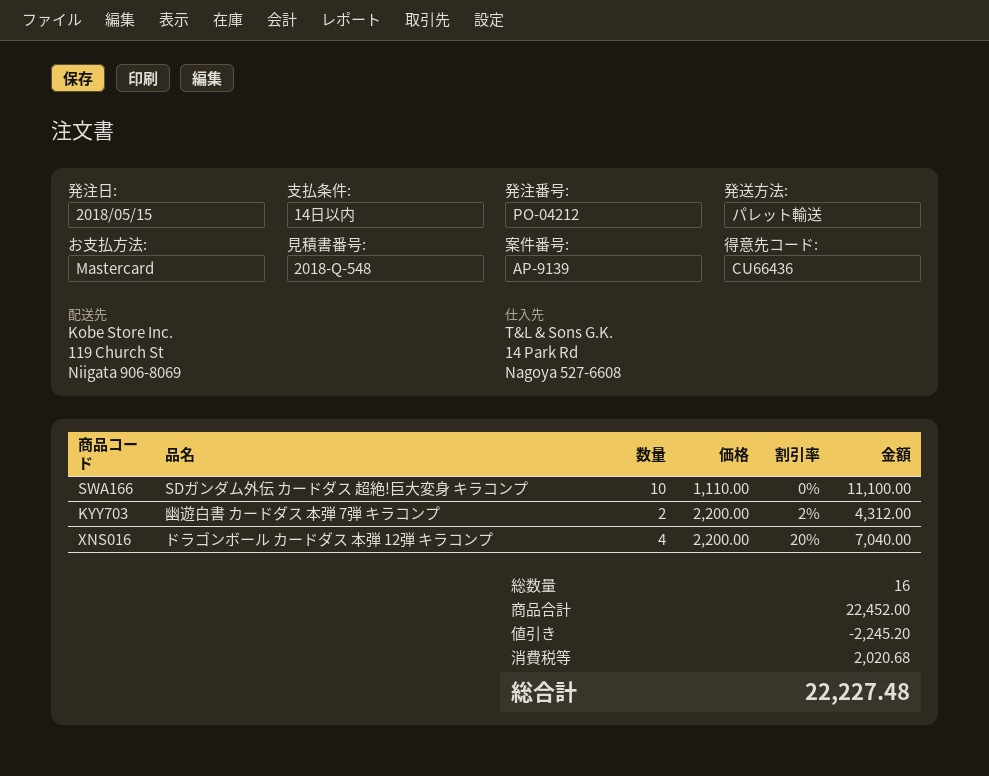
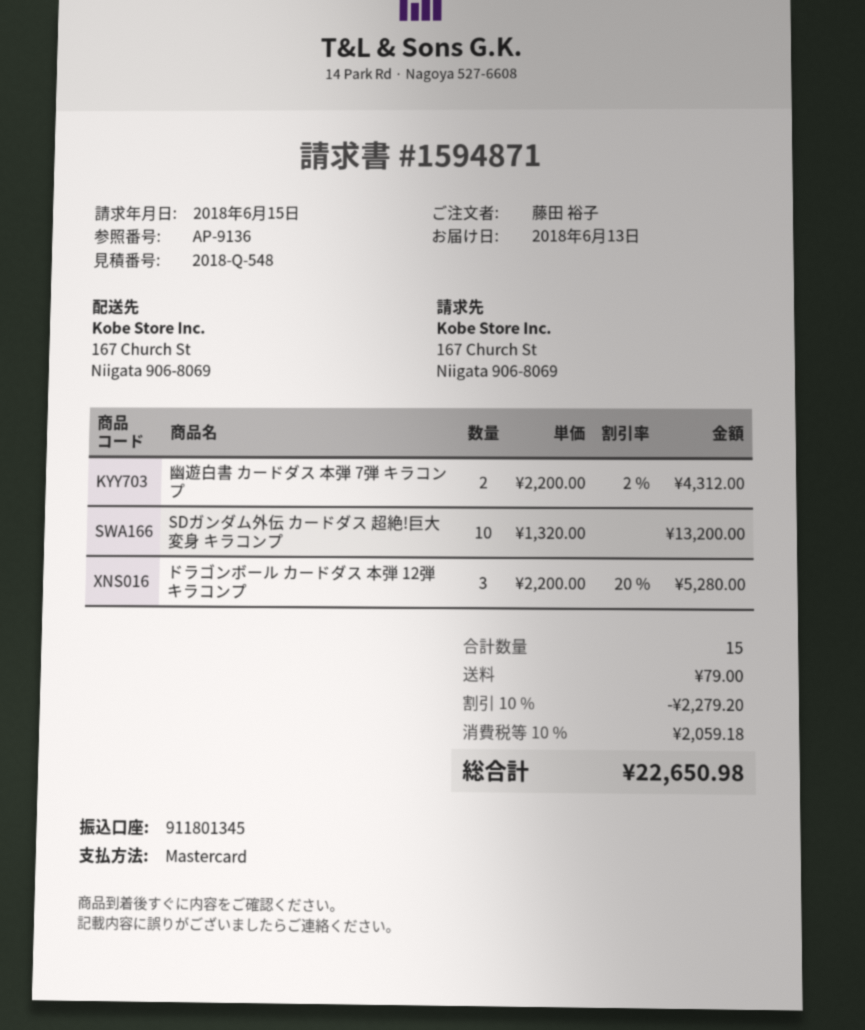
reference: AP-9139 -> AP-9136
ship to: 119 Church St, Niigata 906-8069 -> 167 Church St, Niigata 906-8069
SDガンダム外伝 カードダス 超絶!巨大変身 キラコンプ: 10 x 1110.00 = 11100.00 -> 10 x 1320.00 = 13200.00
ドラゴンボール カードダス 本弾 12弾 キラコンプ: 4 x 2200.00 - 20% = 7040.00 -> 3 x 2200.00 - 20% = 5280.00
total quantity: 16 -> 15
discount: 2245.20 -> 2279.20
shipping: none -> 79.00
tax: 2020.68 -> 2059.18
total: 22227.48 -> 22650.98

